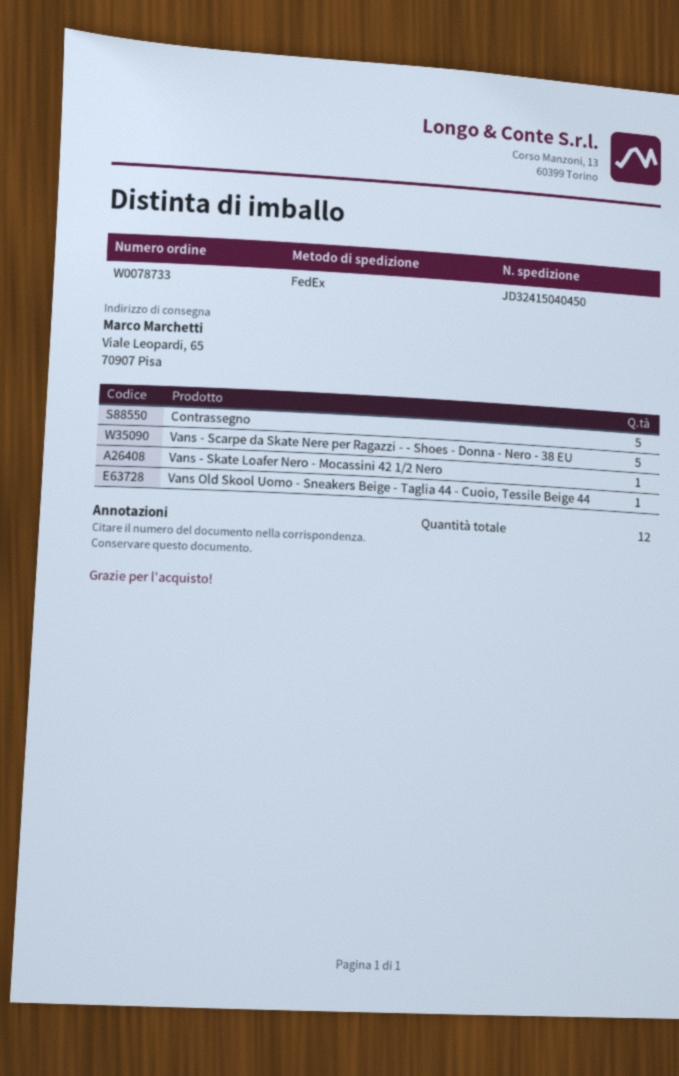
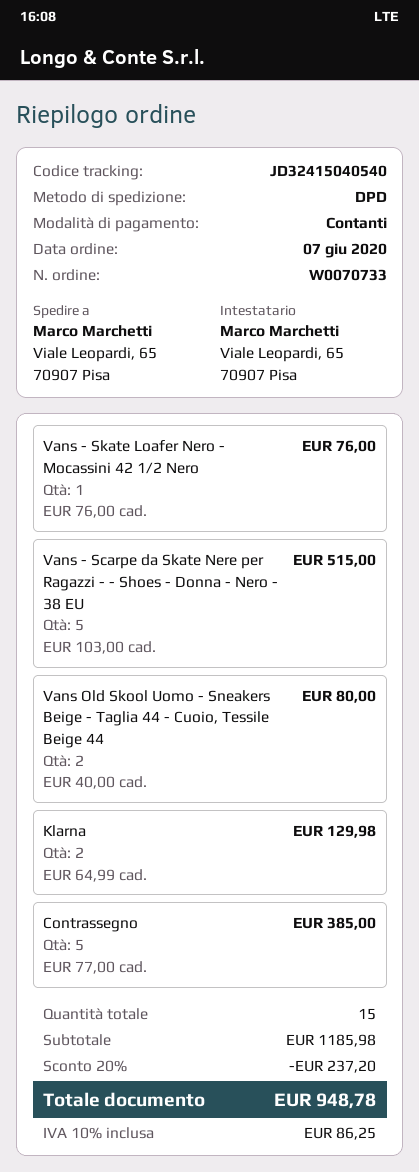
order number: W0078733 -> W0070733
shipping method: FedEx -> DPD
tracking number: JD32415040450 -> JD32415040540
Vans Old Skool Uomo - Sneakers Beige - Taglia 44 - Cuoio, Tessile Beige 44: 1 -> 2
Klarna: none -> 2
total quantity: 12 -> 15

